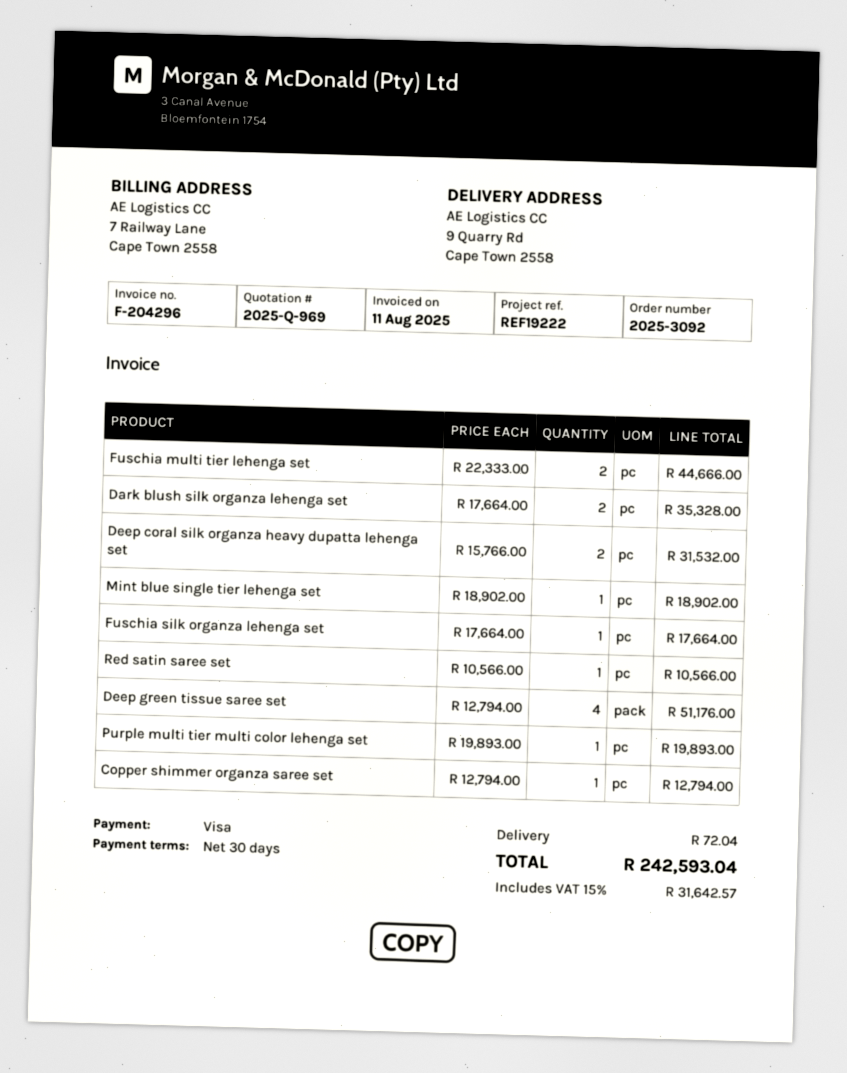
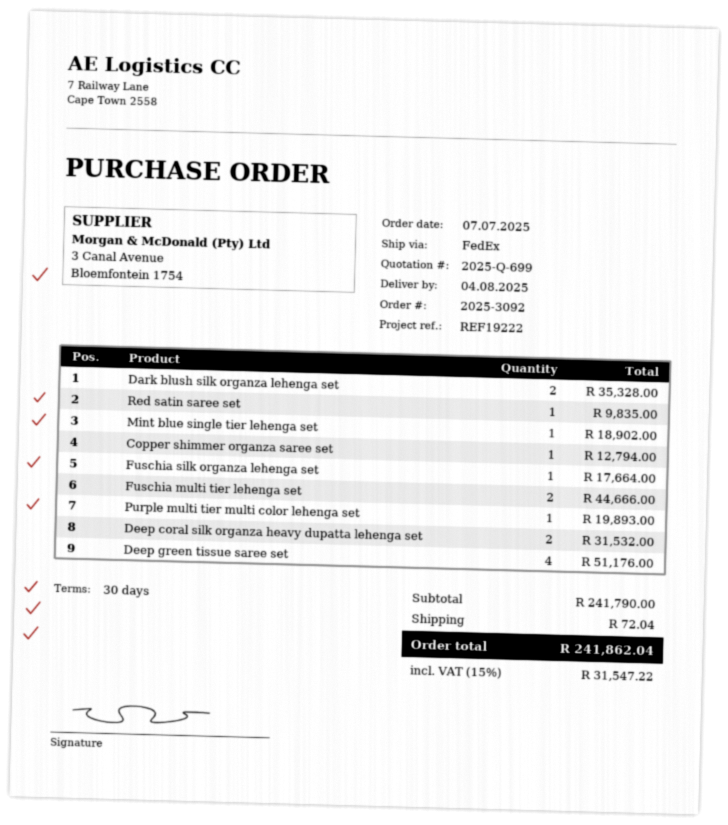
quote number: 2025-Q-969 -> 2025-Q-699
Red satin saree set: 1 for 10566.00 -> 1 for 9835.00
tax: 15% = 31642.57 -> 15% = 31547.22
total: 242593.04 -> 241862.04

